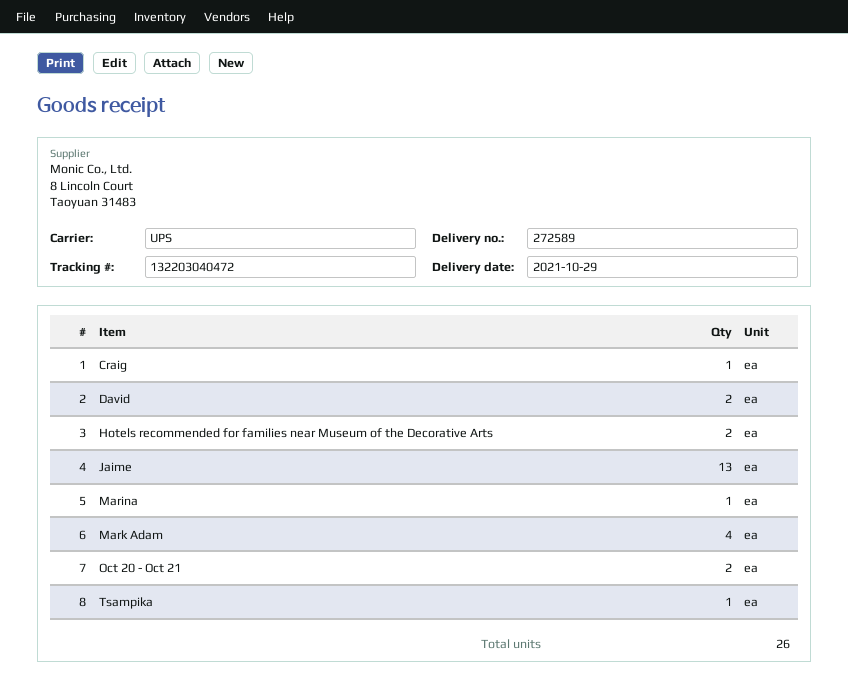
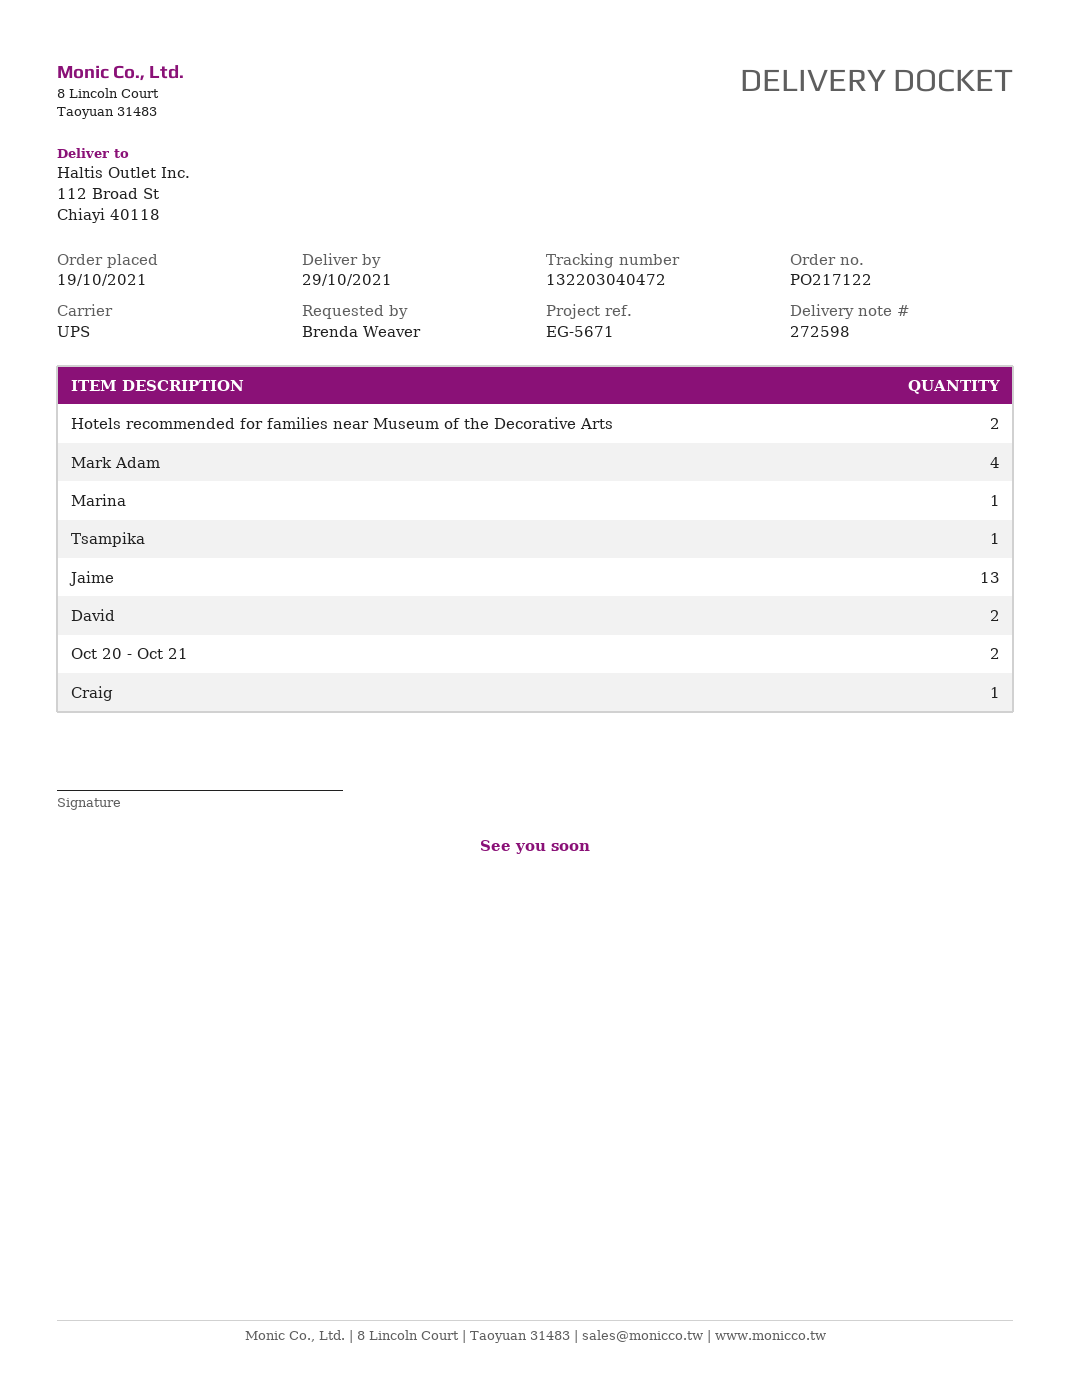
delivery note number: 272589 -> 272598

